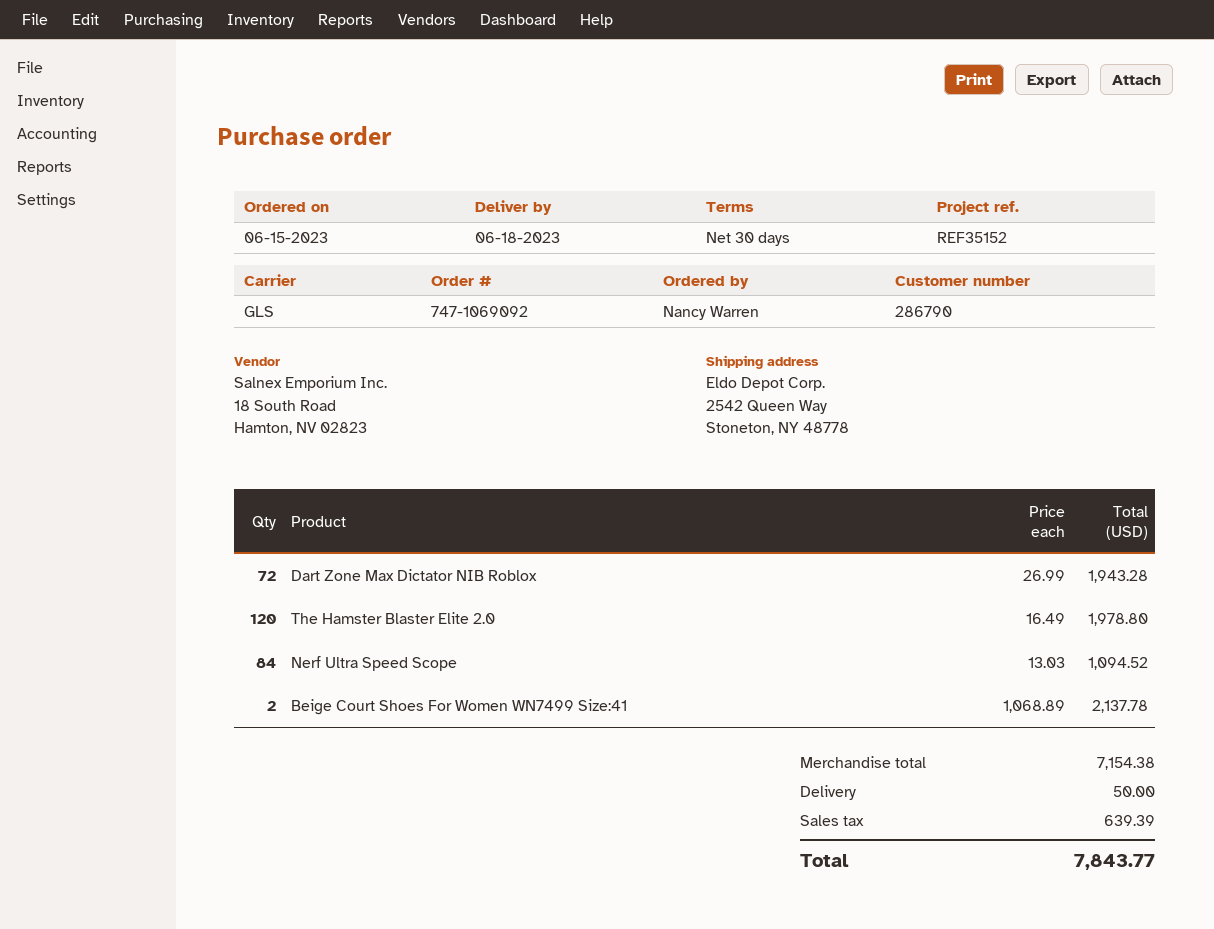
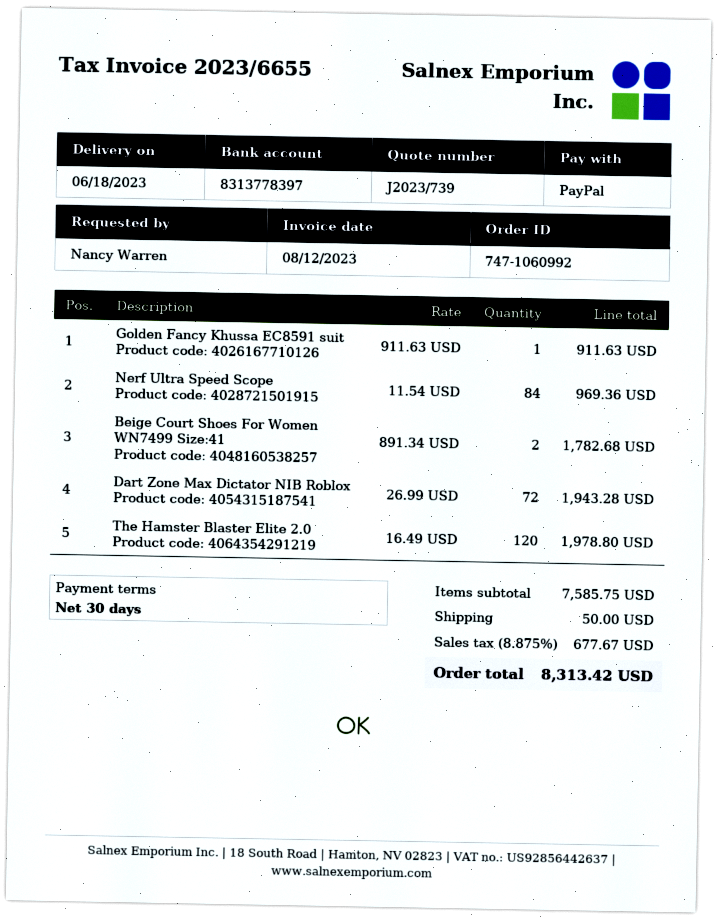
order number: 747-1069092 -> 747-1060992
Nerf Ultra Speed Scope: 84 x 13.03 = 1094.52 -> 84 x 11.54 = 969.36
Beige Court Shoes For Women WN7499 Size:41: 2 x 1068.89 = 2137.78 -> 2 x 891.34 = 1782.68
Golden Fancy Khussa EC8591 suit: none -> 1 x 911.63 = 911.63
subtotal: 7154.38 -> 7585.75
tax: 639.39 -> 677.67
total: 7843.77 -> 8313.42

